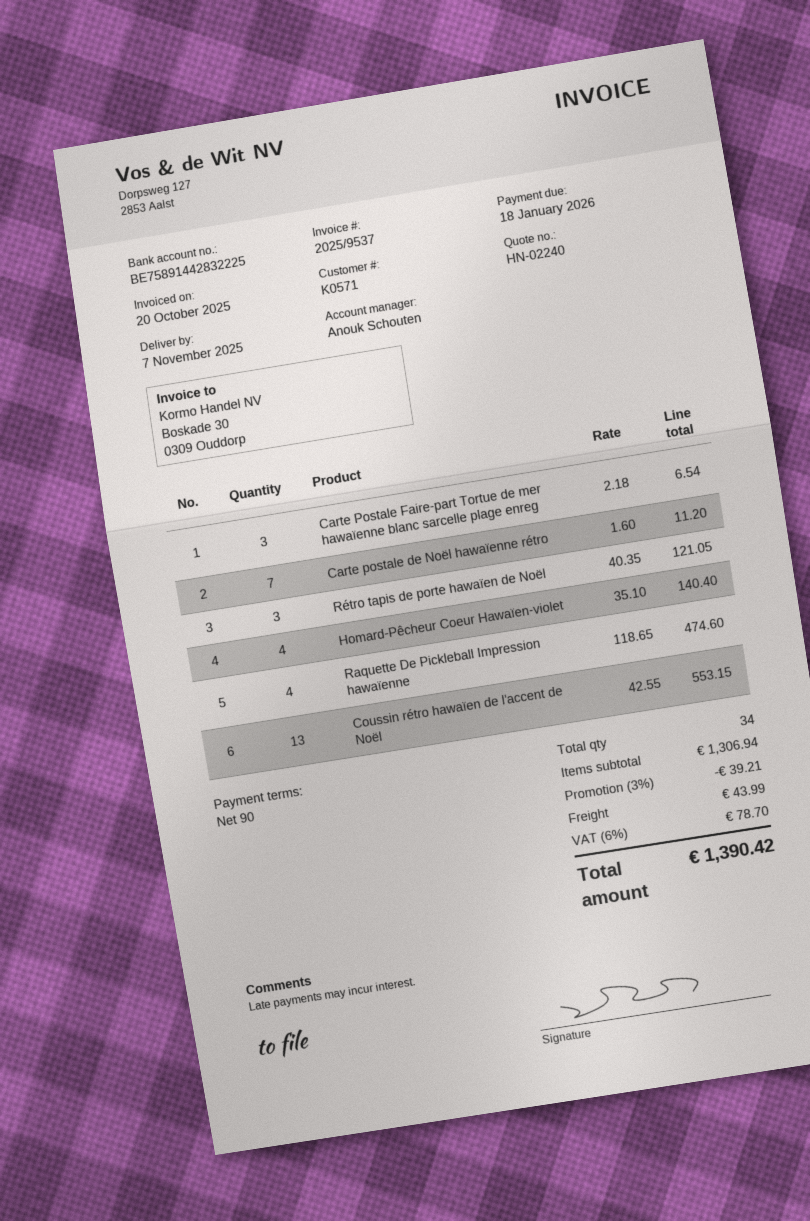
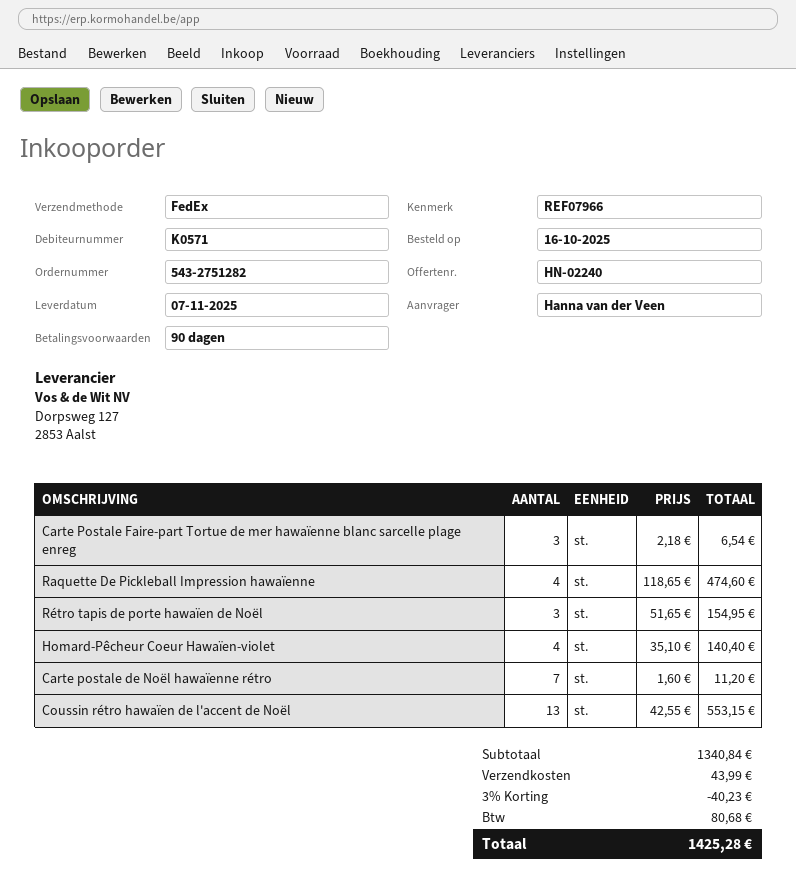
Rétro tapis de porte hawaïen de Noël: 3 x 40.35 = 121.05 -> 3 x 51.65 = 154.95
subtotal: 1306.94 -> 1340.84
discount: 3% = 39.21 -> 3% = 40.23
tax: 78.70 -> 80.68
total: 1390.42 -> 1425.28

